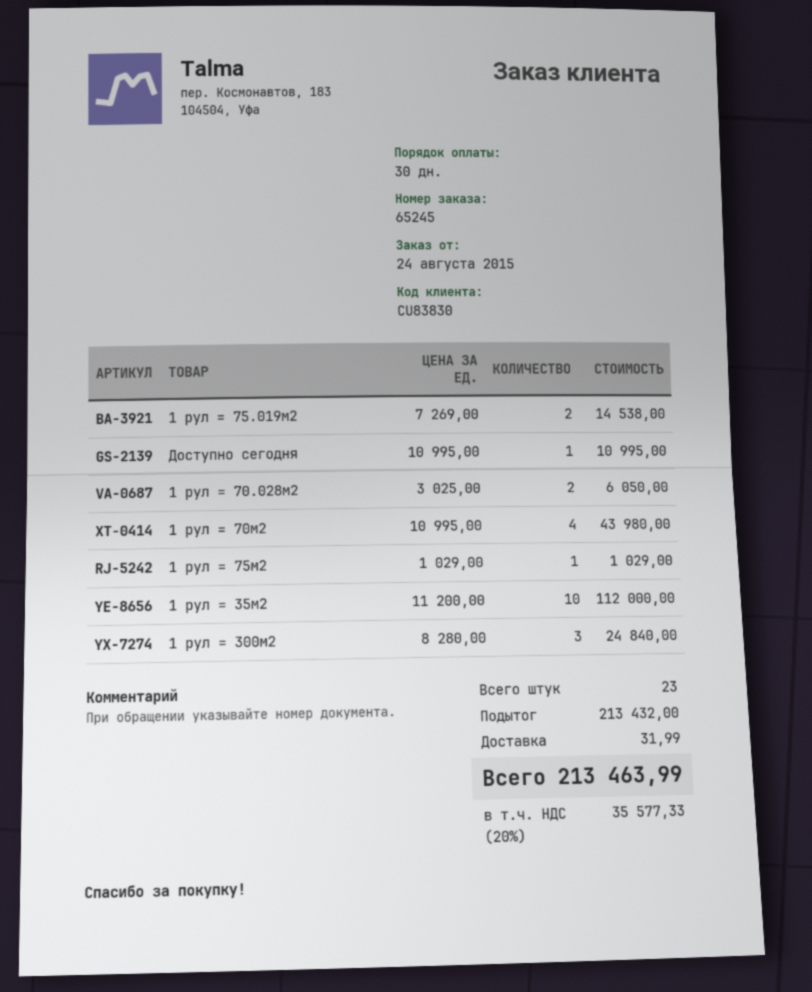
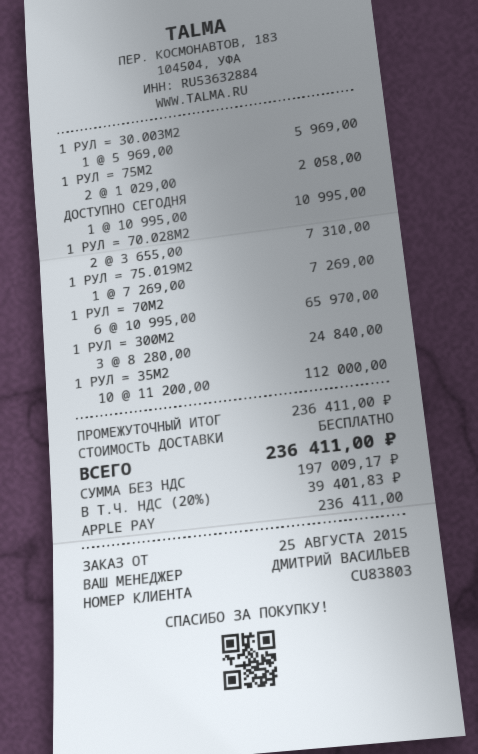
order date: 2015-08-24 -> 2015-08-25
customer number: CU83830 -> CU83803
1 рул = 75.019м2: 2 x 7269.00 = 14538.00 -> 1 x 7269.00 = 7269.00
1 рул = 70.028м2: 2 x 3025.00 = 6050.00 -> 2 x 3655.00 = 7310.00
1 рул = 70м2: 4 x 10995.00 = 43980.00 -> 6 x 10995.00 = 65970.00
1 рул = 75м2: 1 x 1029.00 = 1029.00 -> 2 x 1029.00 = 2058.00
1 РУЛ = 30.003М2: none -> 1 x 5969.00 = 5969.00
subtotal: 213432.00 -> 236411.00
shipping: 31.99 -> 0.00
tax: 20% = 35577.33 -> 20% = 39401.83
total: 213463.99 -> 236411.00

